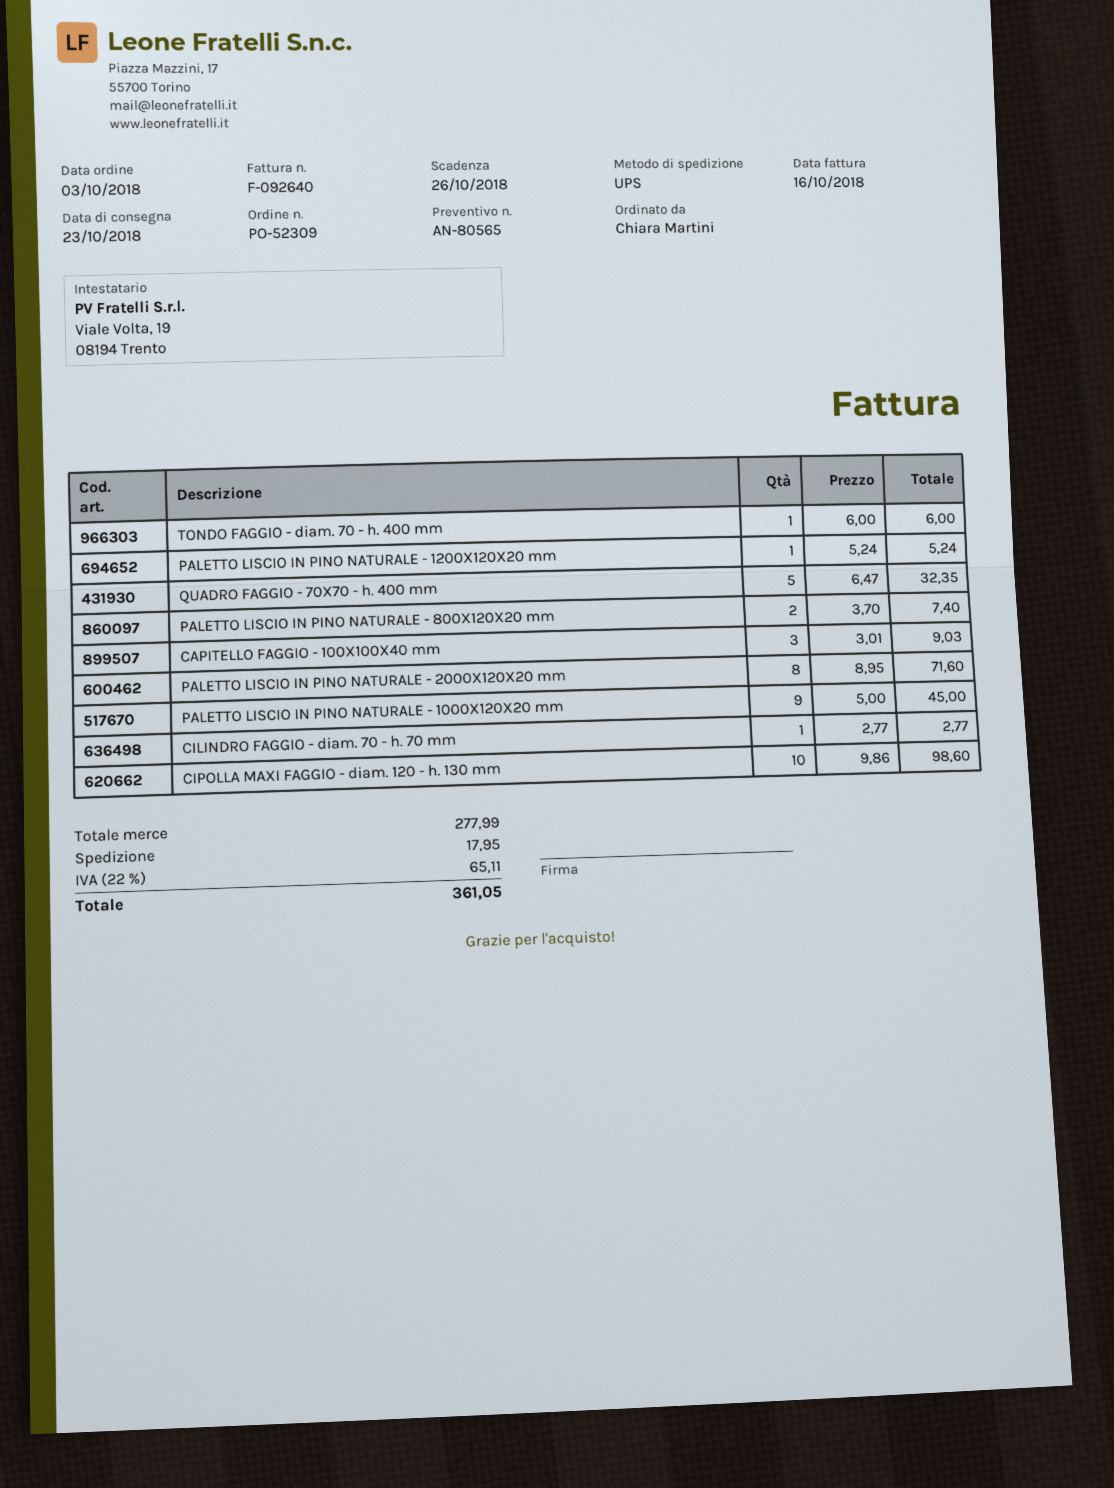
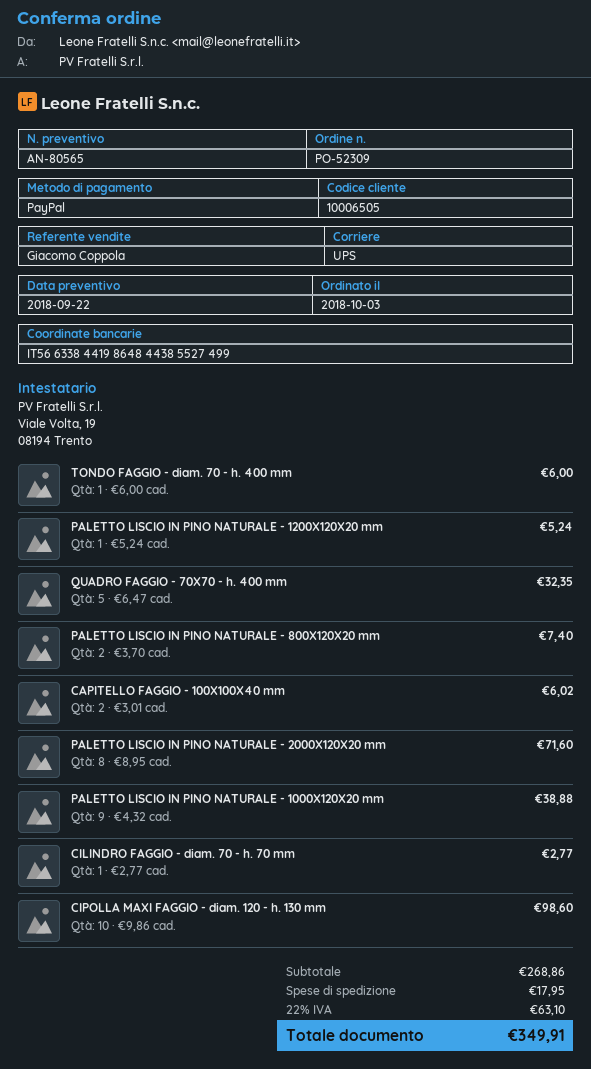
CAPITELLO FAGGIO - 100X100X40 mm: 3 x 3.01 = 9.03 -> 2 x 3.01 = 6.02
PALETTO LISCIO IN PINO NATURALE - 1000X120X20 mm: 9 x 5.00 = 45.00 -> 9 x 4.32 = 38.88
subtotal: 277.99 -> 268.86
tax: 22% = 65.11 -> 22% = 63.10
total: 361.05 -> 349.91

